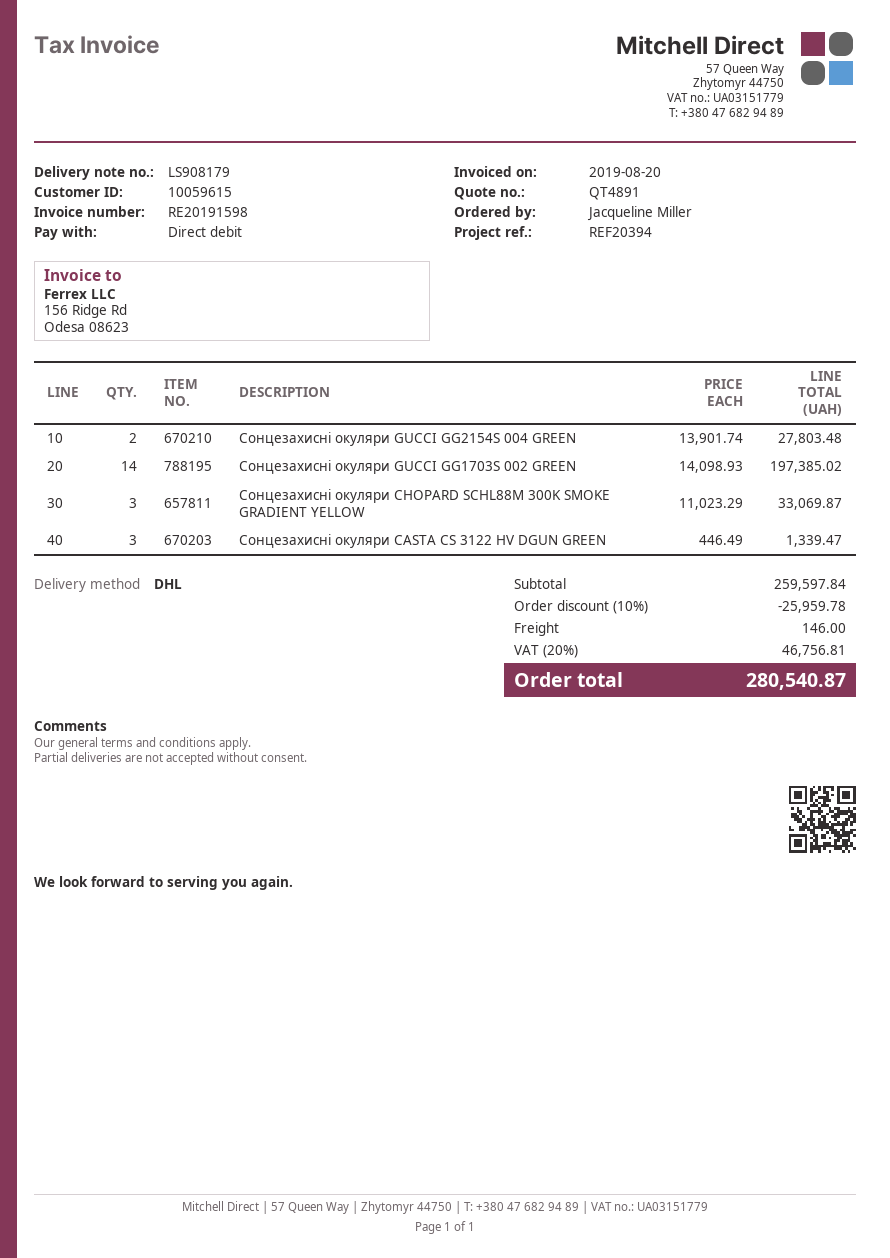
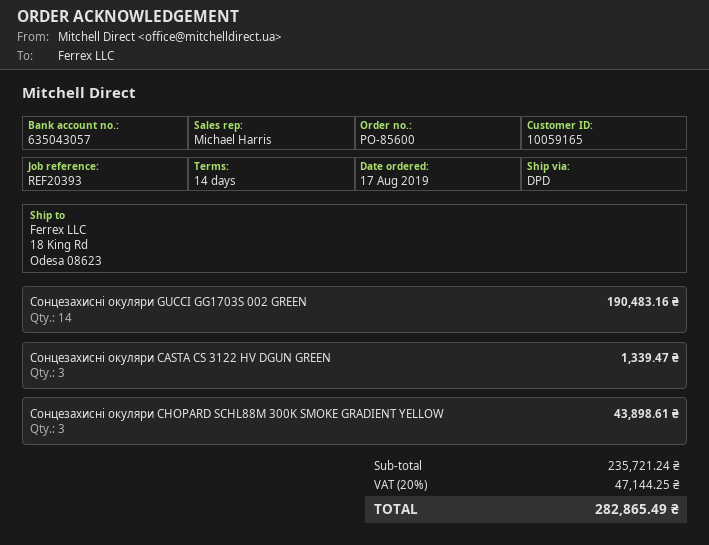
customer number: 10059615 -> 10059165
reference: REF20394 -> REF20393
shipping method: DHL -> DPD
Сонцезахисні окуляри GUCCI GG2154S 004 GREEN: 2 for 27803.48 -> none
Сонцезахисні окуляри GUCCI GG1703S 002 GREEN: 14 for 197385.02 -> 14 for 190483.16
Сонцезахисні окуляри CHOPARD SCHL88M 300K SMOKE GRADIENT YELLOW: 3 for 33069.87 -> 3 for 43898.61
subtotal: 259597.84 -> 235721.24
discount: 10% = 25959.78 -> none
shipping: 146.00 -> none
tax: 20% = 46756.81 -> 20% = 47144.25
total: 280540.87 -> 282865.49

